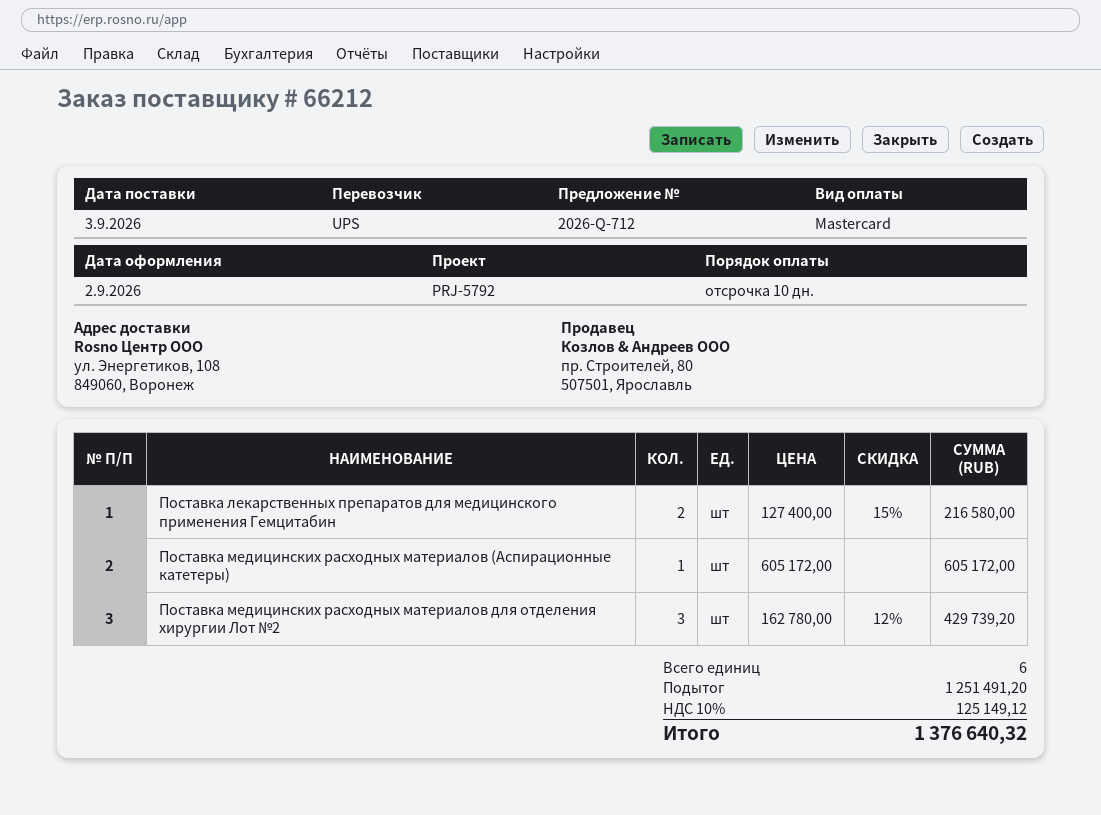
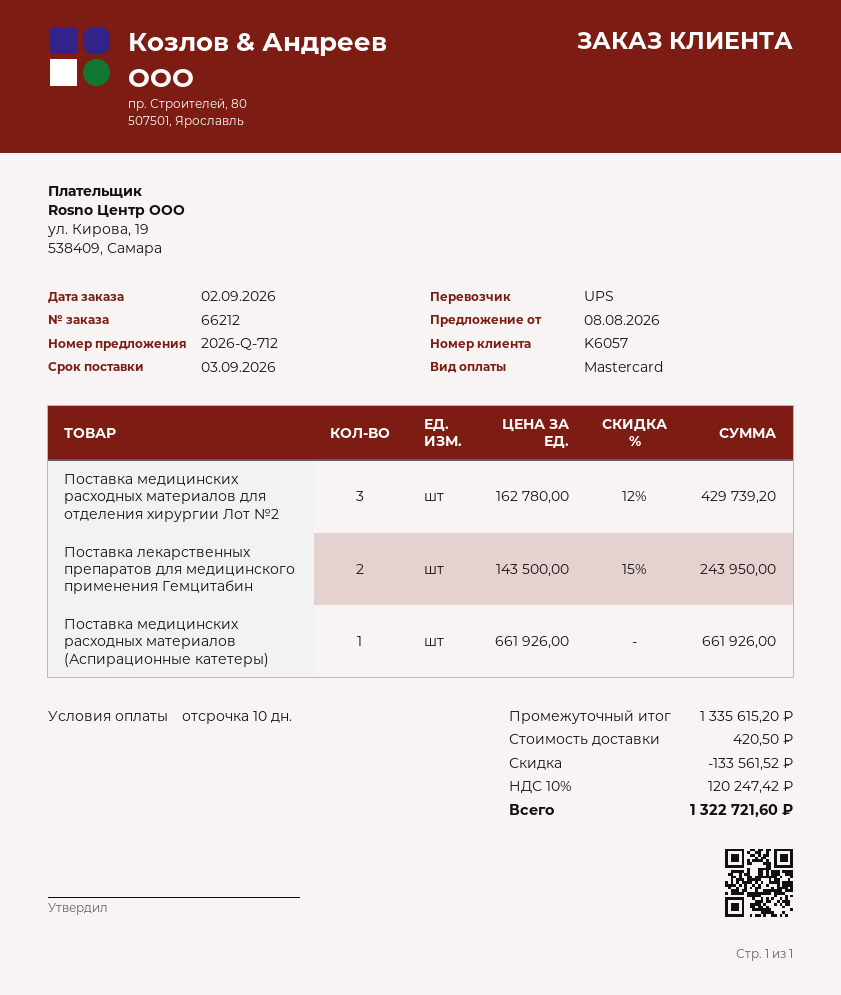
Поставка лекарственных препаратов для медицинского применения Гемцитабин: 2 x 127400.00 - 15% = 216580.00 -> 2 x 143500.00 - 15% = 243950.00
Поставка медицинских расходных материалов (Аспирационные катетеры): 1 x 605172.00 = 605172.00 -> 1 x 661926.00 = 661926.00
subtotal: 1251491.20 -> 1335615.20
discount: none -> 133561.52
shipping: none -> 420.50
tax: 10% = 125149.12 -> 10% = 120247.42
total: 1376640.32 -> 1322721.60

